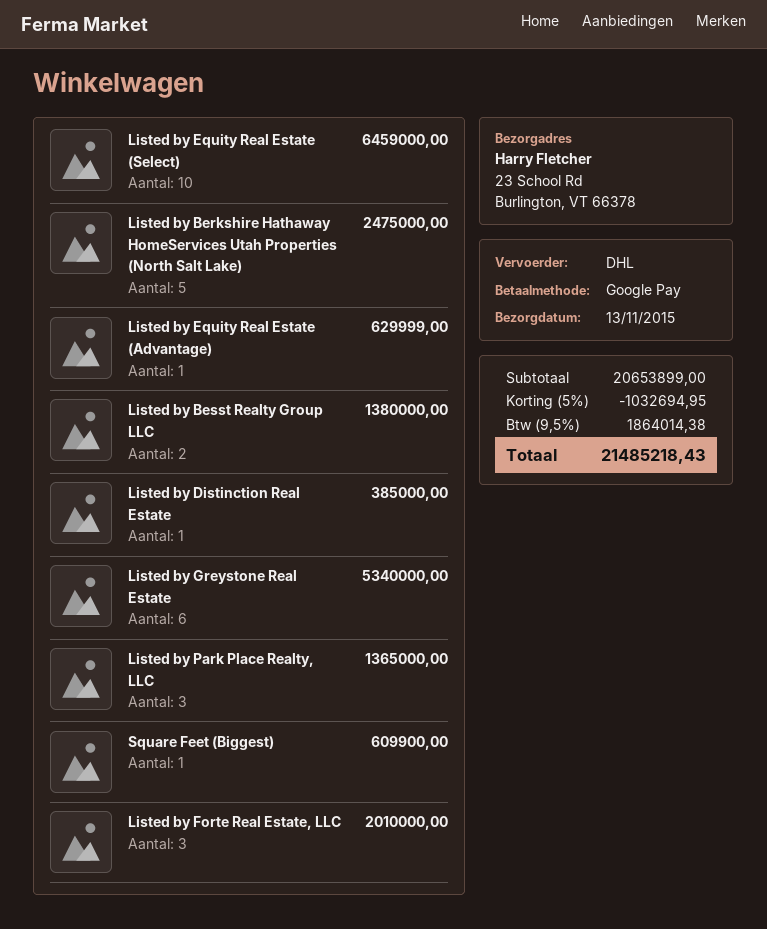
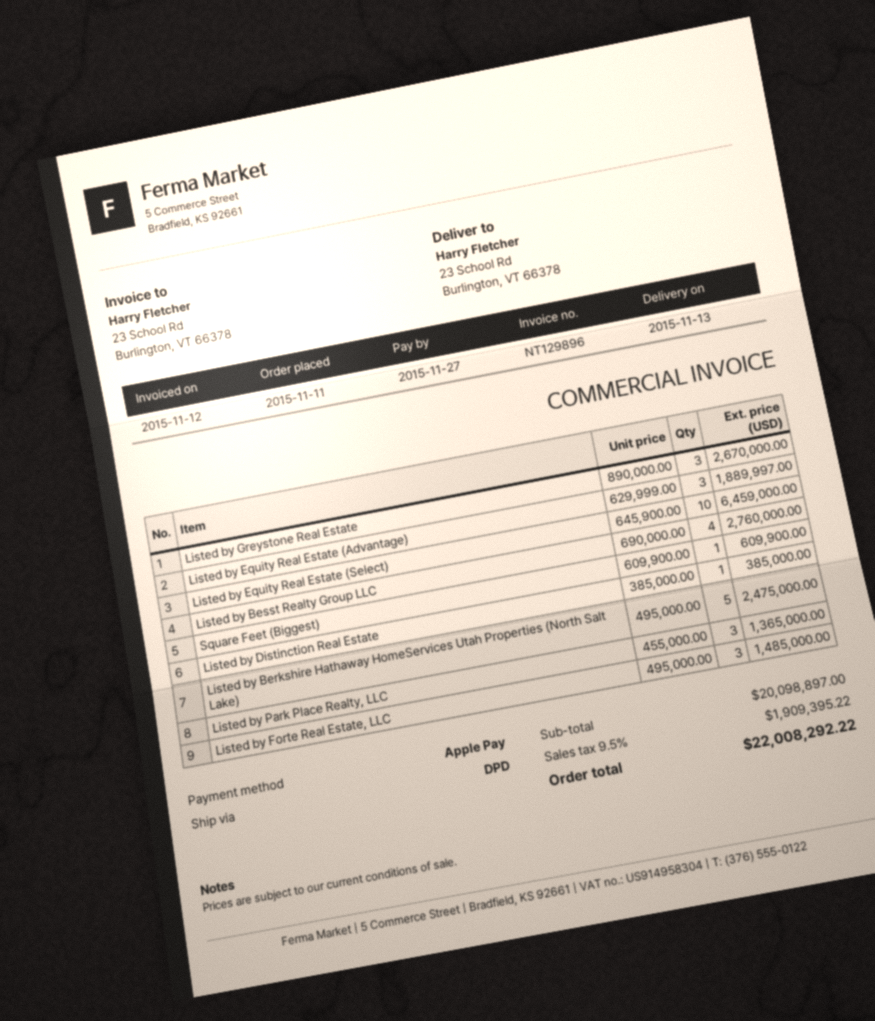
payment method: Google Pay -> Apple Pay
shipping method: DHL -> DPD
Listed by Equity Real Estate (Advantage): 1 for 629999.00 -> 3 for 1889997.00
Listed by Besst Realty Group LLC: 2 for 1380000.00 -> 4 for 2760000.00
Listed by Greystone Real Estate: 6 for 5340000.00 -> 3 for 2670000.00
Listed by Forte Real Estate, LLC: 3 for 2010000.00 -> 3 for 1485000.00
subtotal: 20653899.00 -> 20098897.00
discount: 5% = 1032694.95 -> none
tax: 9.5% = 1864014.38 -> 9.5% = 1909395.22
total: 21485218.43 -> 22008292.22

